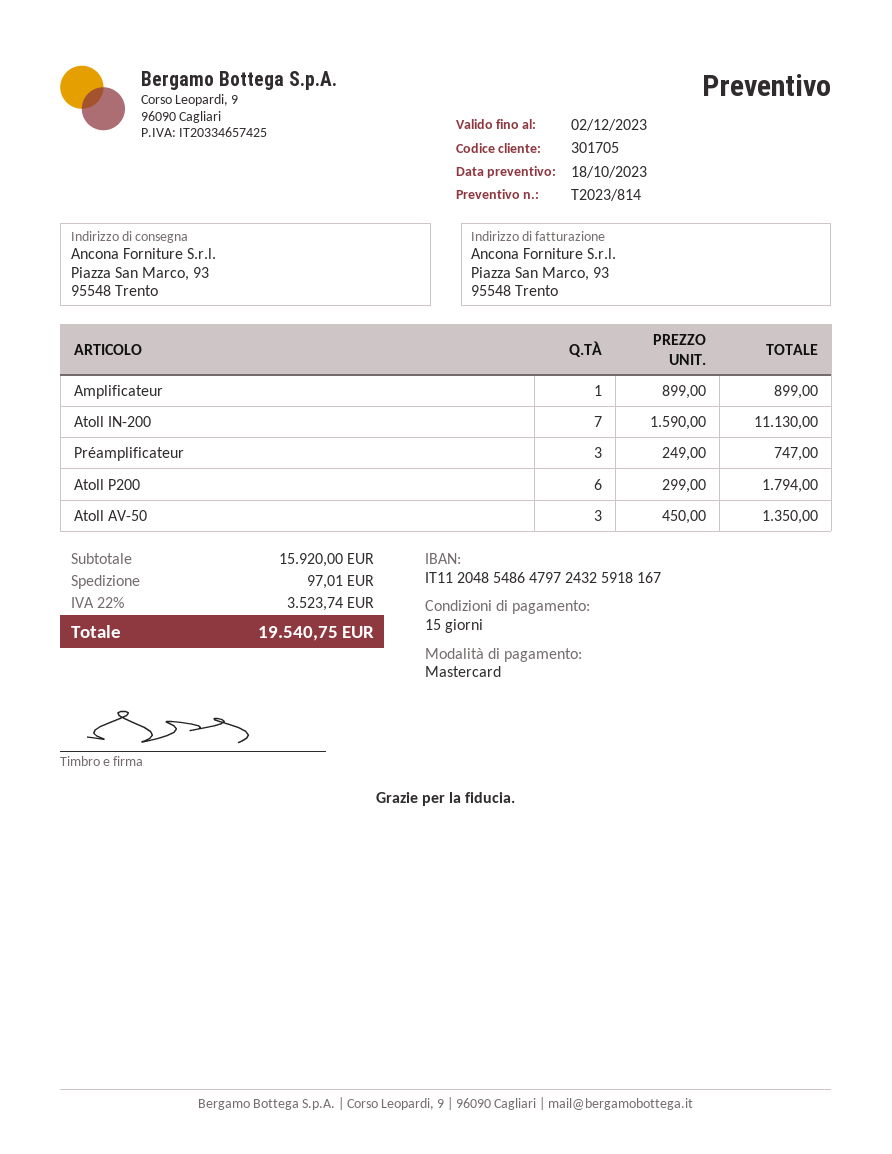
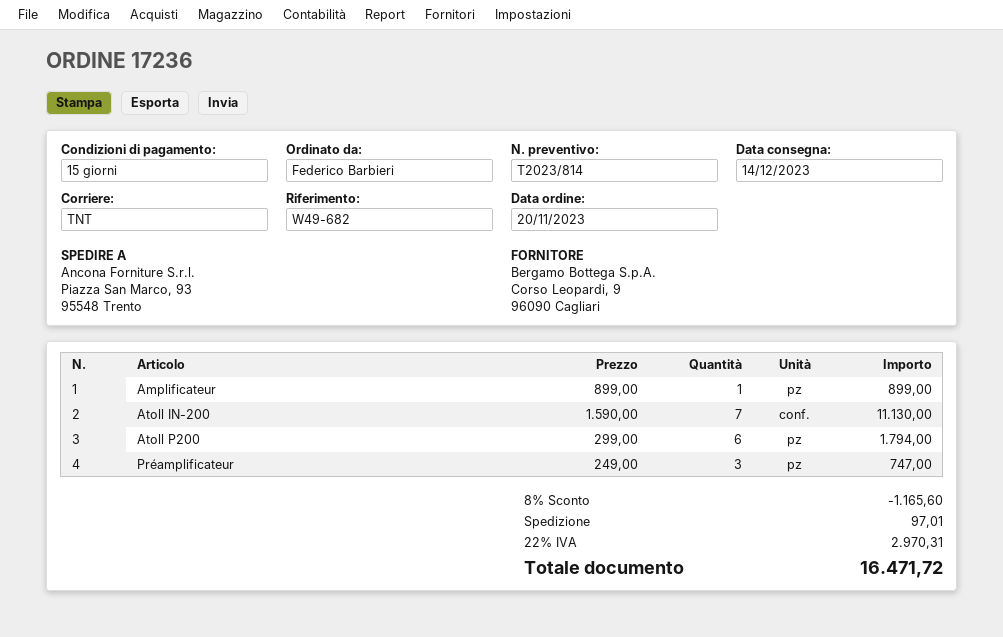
Atoll AV-50: 3 x 450.00 = 1350.00 -> none
discount: none -> 8% = 1165.60
tax: 22% = 3523.74 -> 22% = 2970.31
total: 19540.75 -> 16471.72

